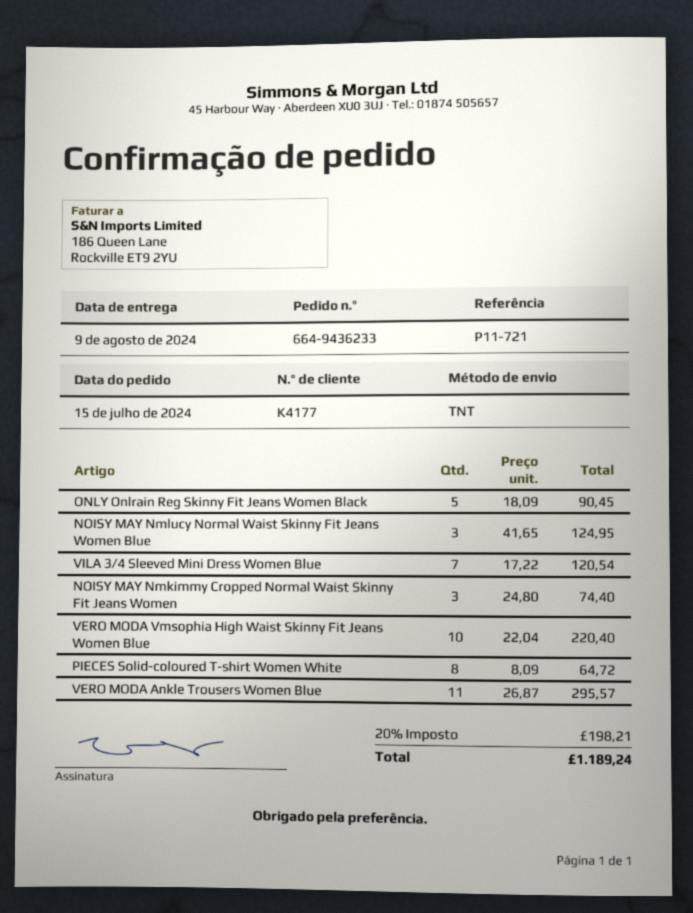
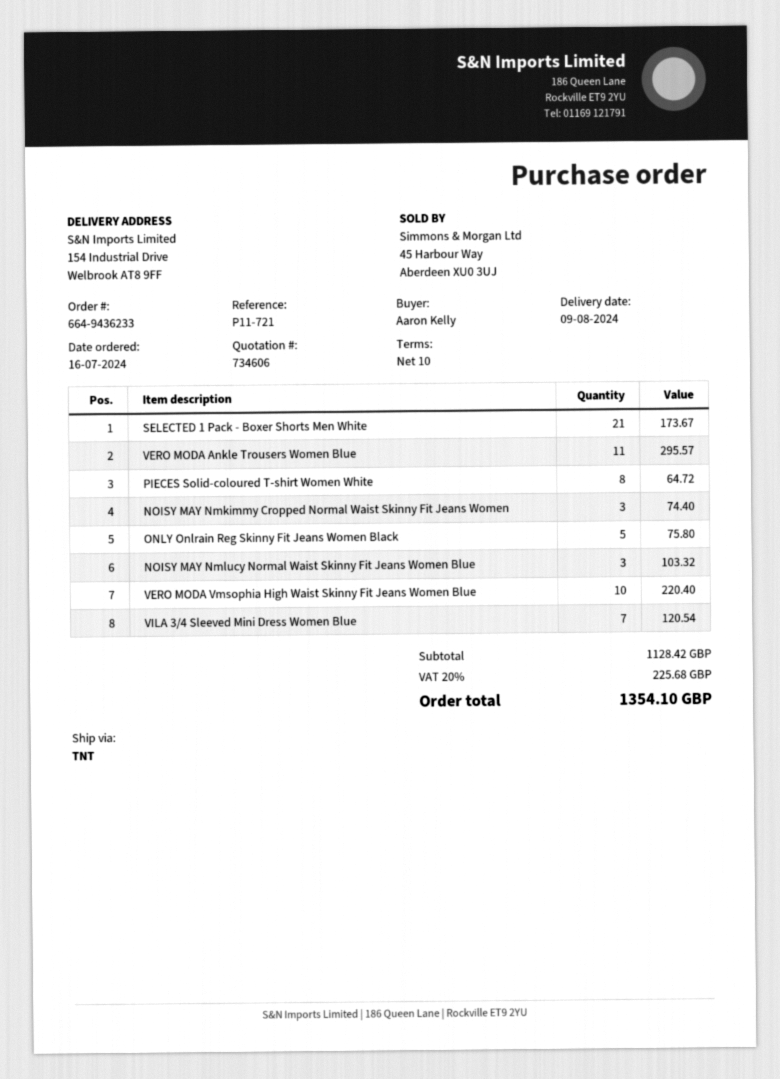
order date: 2024-07-15 -> 2024-07-16
ONLY Onlrain Reg Skinny Fit Jeans Women Black: 5 for 90.45 -> 5 for 75.80
NOISY MAY Nmlucy Normal Waist Skinny Fit Jeans Women Blue: 3 for 124.95 -> 3 for 103.32
SELECTED 1 Pack - Boxer Shorts Men White: none -> 21 for 173.67
tax: 20% = 198.21 -> 20% = 225.68
total: 1189.24 -> 1354.10

